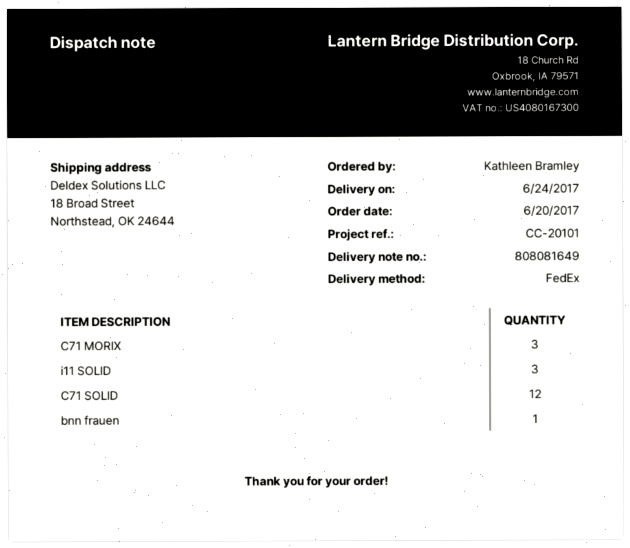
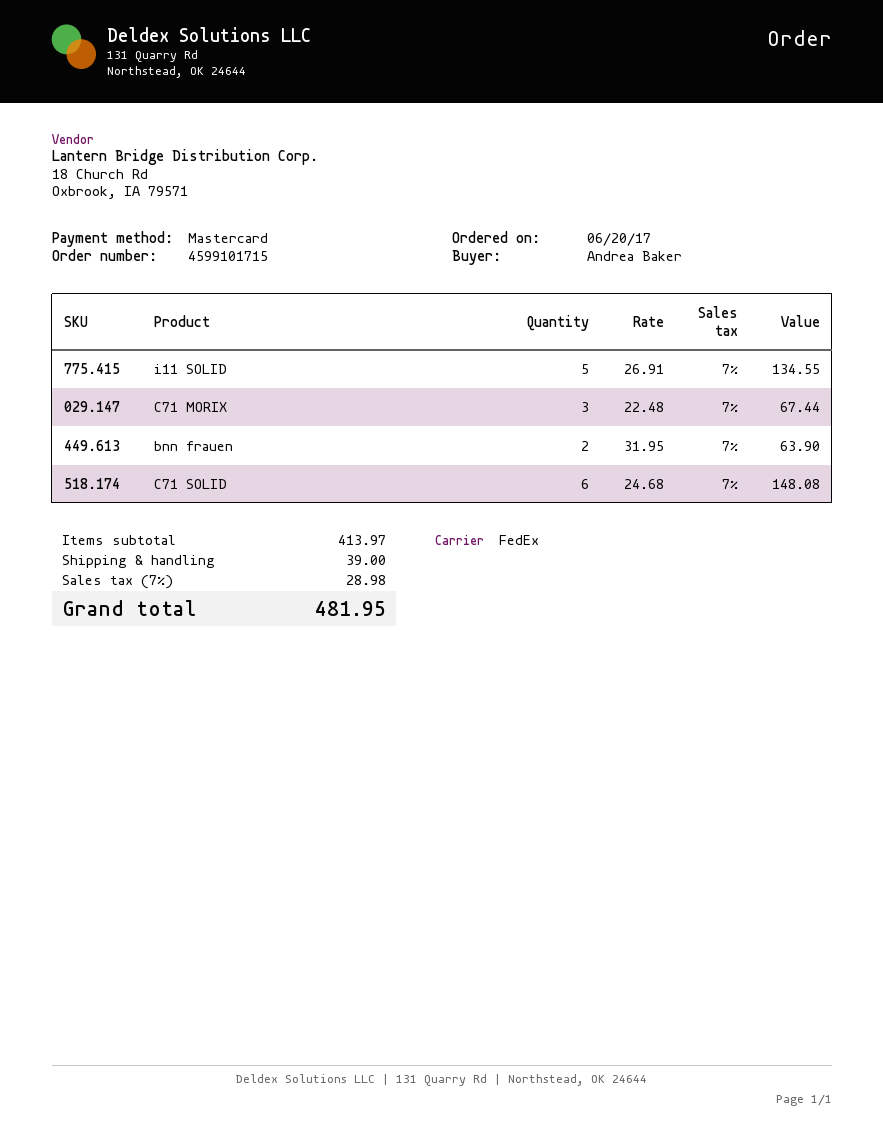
ordered by: Kathleen Bramley -> Andrea Baker
i11 SOLID: 3 -> 5
C71 SOLID: 12 -> 6
bnn frauen: 1 -> 2

